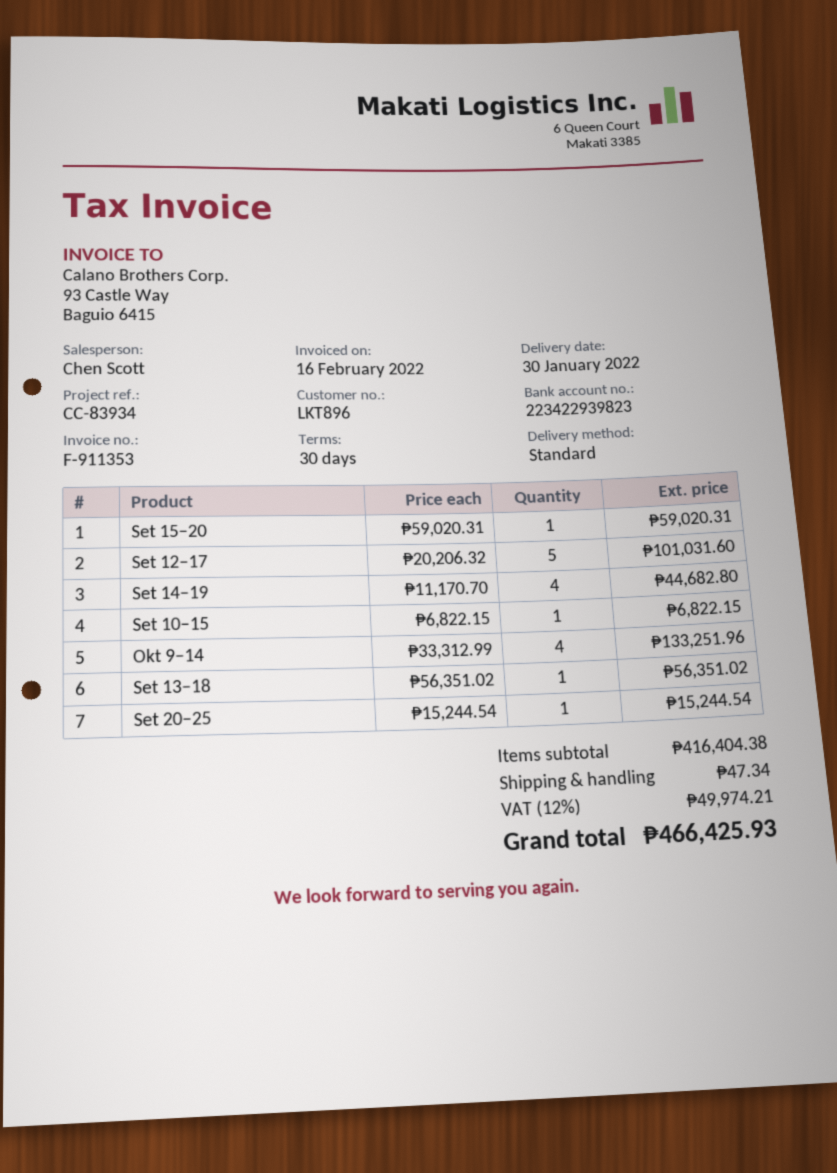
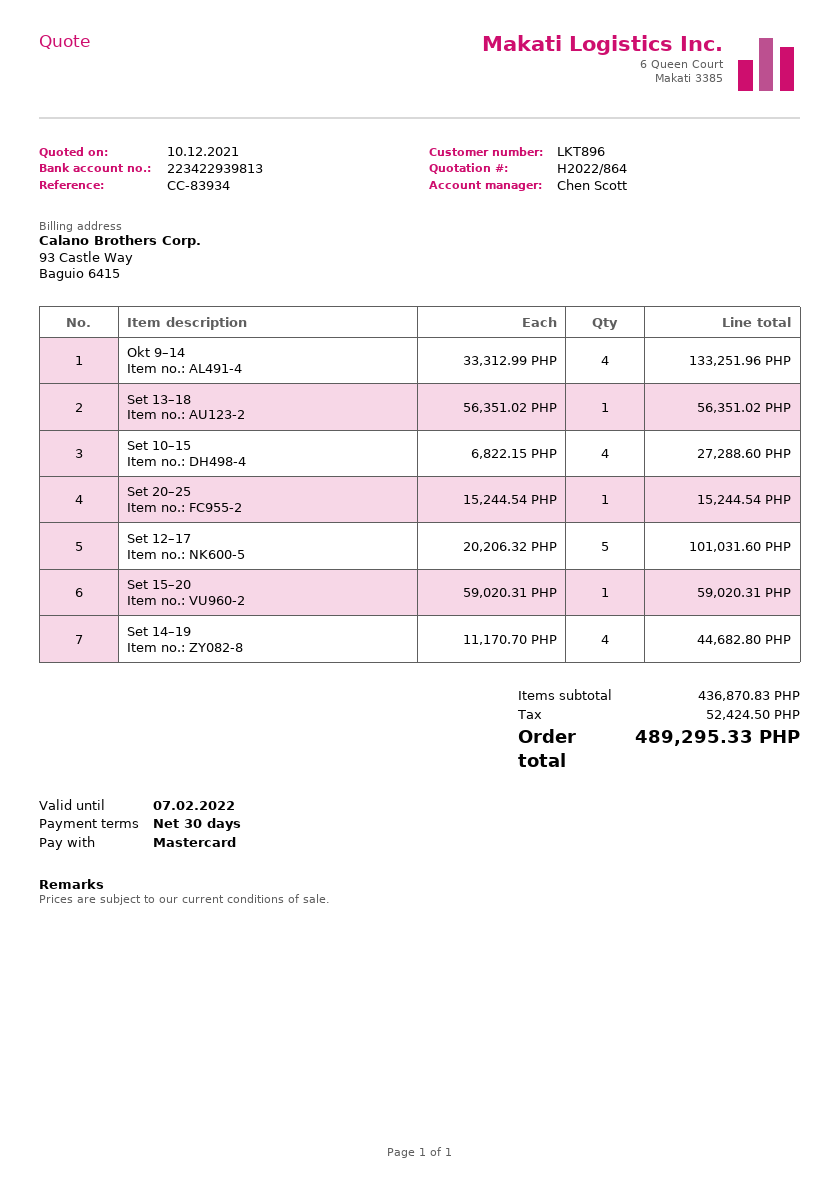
bank account: 223422939823 -> 223422939813
Set 10–15: 1 x 6822.15 = 6822.15 -> 4 x 6822.15 = 27288.60
subtotal: 416404.38 -> 436870.83
shipping: 47.34 -> none
tax: 49974.21 -> 52424.50
total: 466425.93 -> 489295.33

